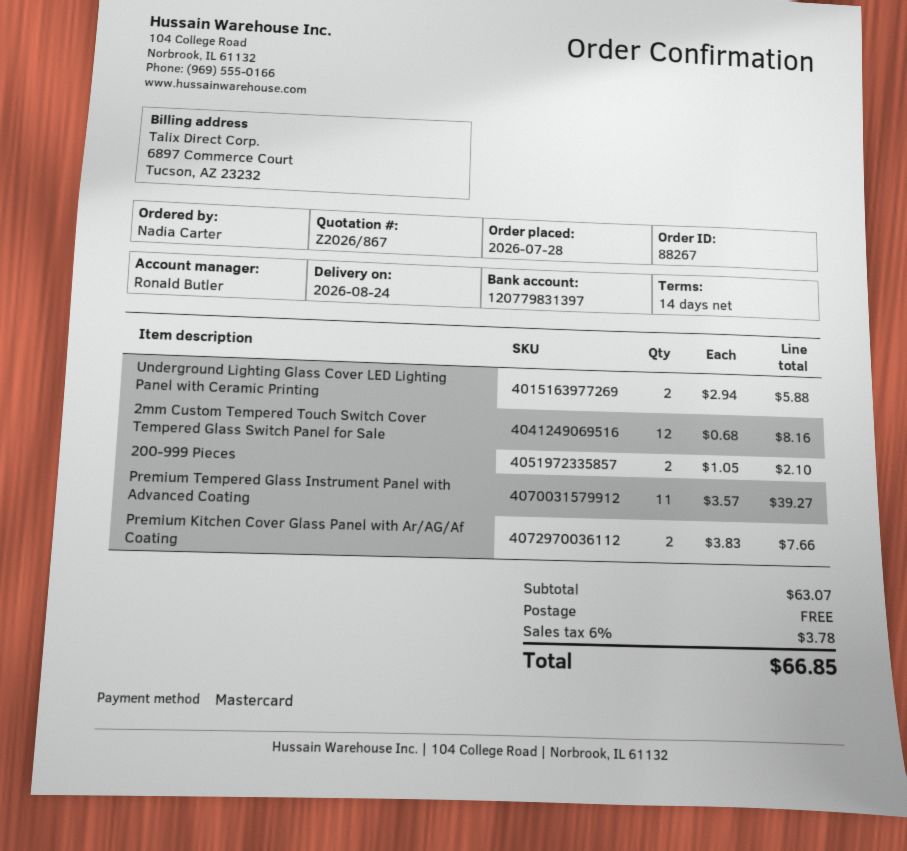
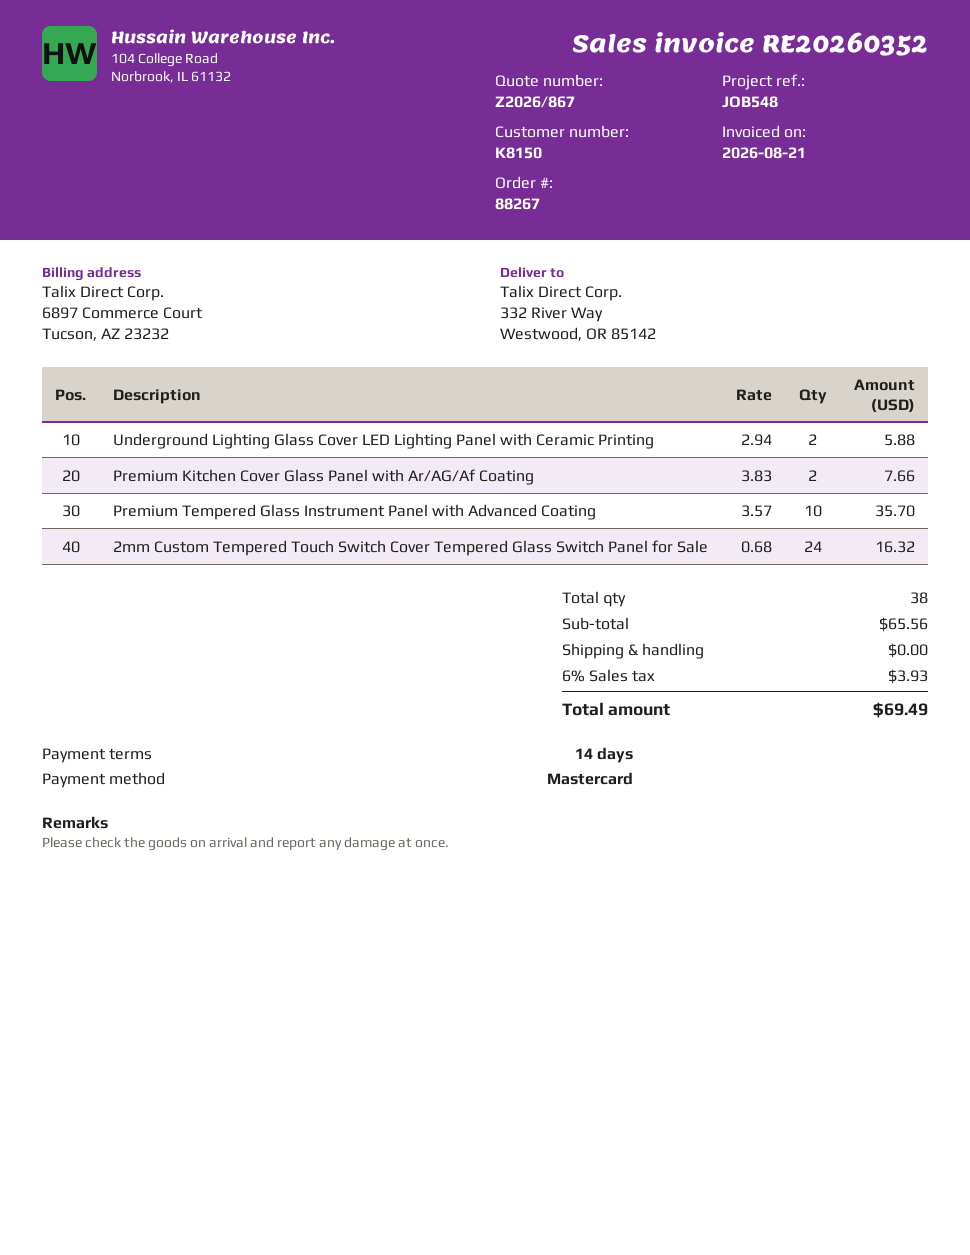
2mm Custom Tempered Touch Switch Cover Tempered Glass Switch Panel for Sale: 12 x 0.68 = 8.16 -> 24 x 0.68 = 16.32
200-999 Pieces: 2 x 1.05 = 2.10 -> none
Premium Tempered Glass Instrument Panel with Advanced Coating: 11 x 3.57 = 39.27 -> 10 x 3.57 = 35.70
subtotal: 63.07 -> 65.56
tax: 6% = 3.78 -> 6% = 3.93
total: 66.85 -> 69.49

